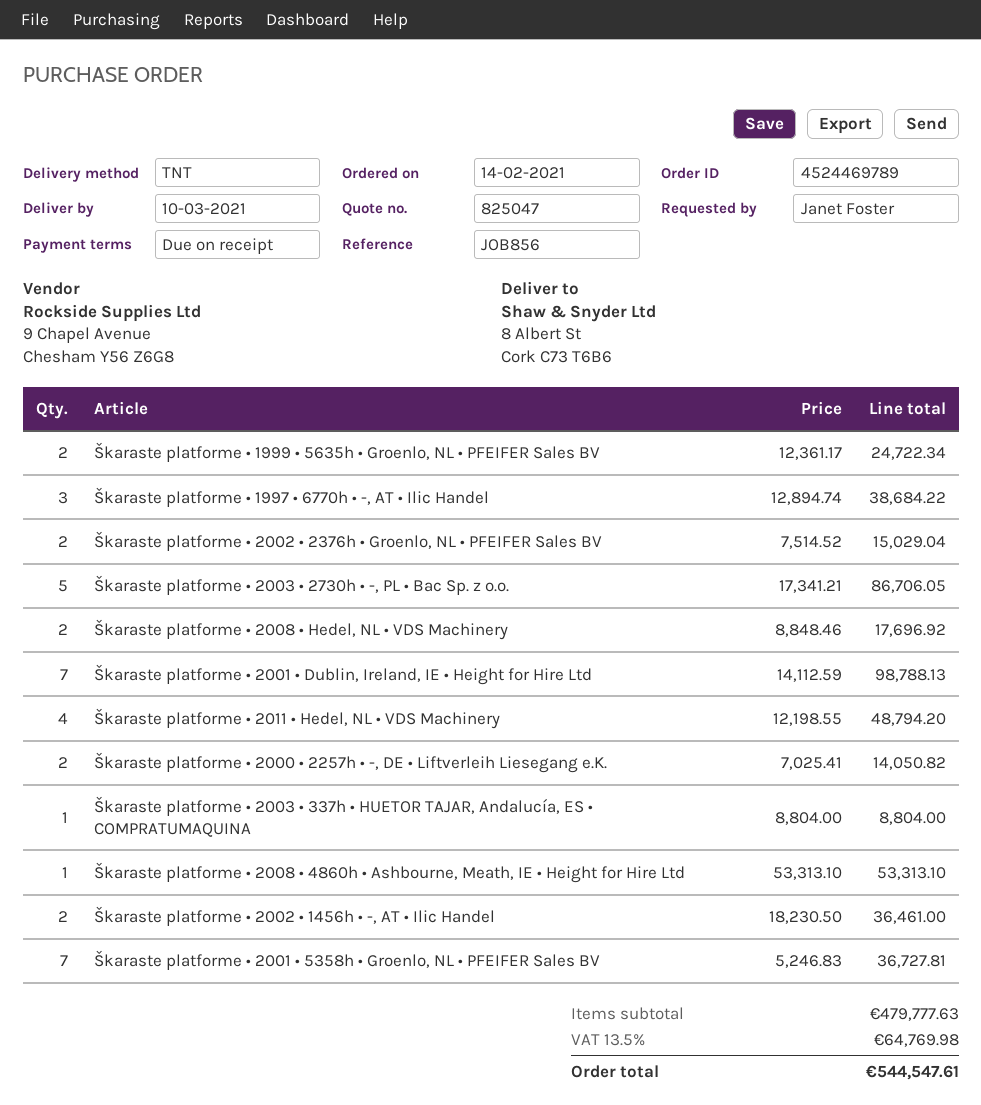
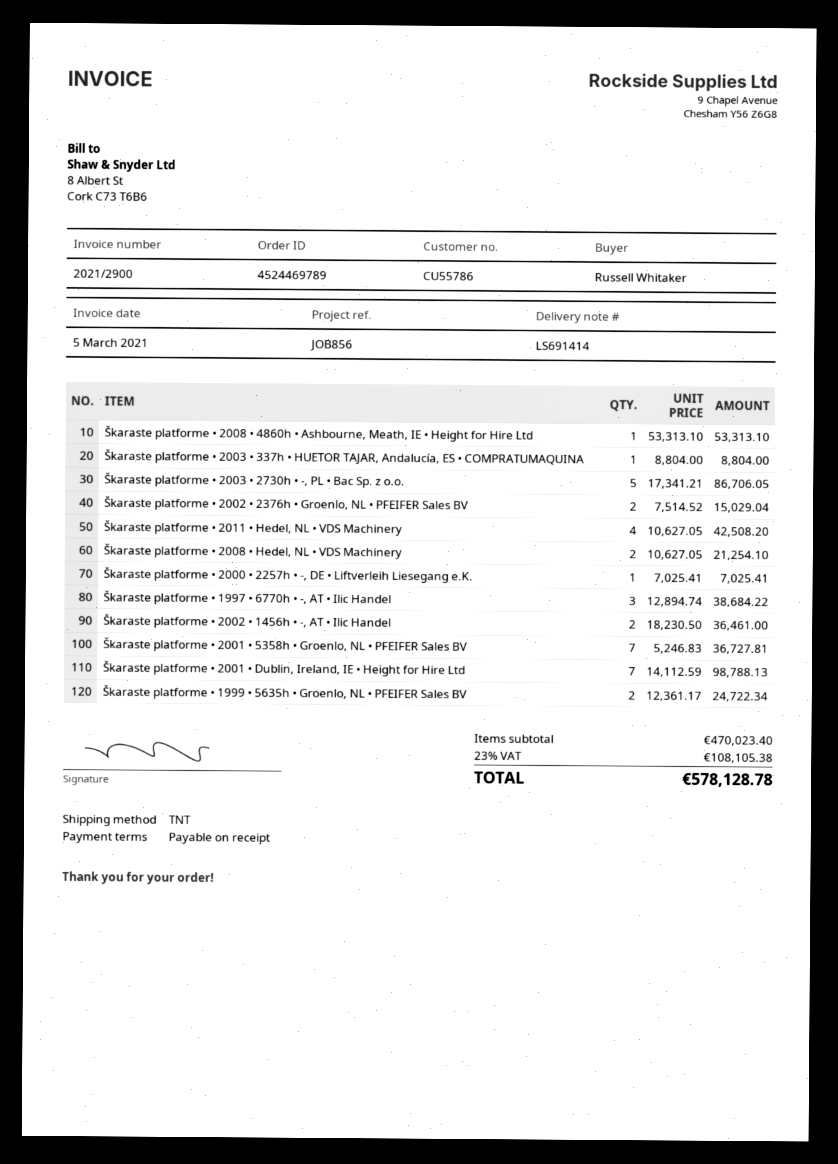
ordered by: Janet Foster -> Russell Whitaker
Škaraste platforme • 2008 • Hedel, NL • VDS Machinery: 2 x 8848.46 = 17696.92 -> 2 x 10627.05 = 21254.10
Škaraste platforme • 2011 • Hedel, NL • VDS Machinery: 4 x 12198.55 = 48794.20 -> 4 x 10627.05 = 42508.20
Škaraste platforme • 2000 • 2257h • -, DE • Liftverleih Liesegang e.K.: 2 x 7025.41 = 14050.82 -> 1 x 7025.41 = 7025.41
subtotal: 479777.63 -> 470023.40
tax: 13.5% = 64769.98 -> 23% = 108105.38
total: 544547.61 -> 578128.78

